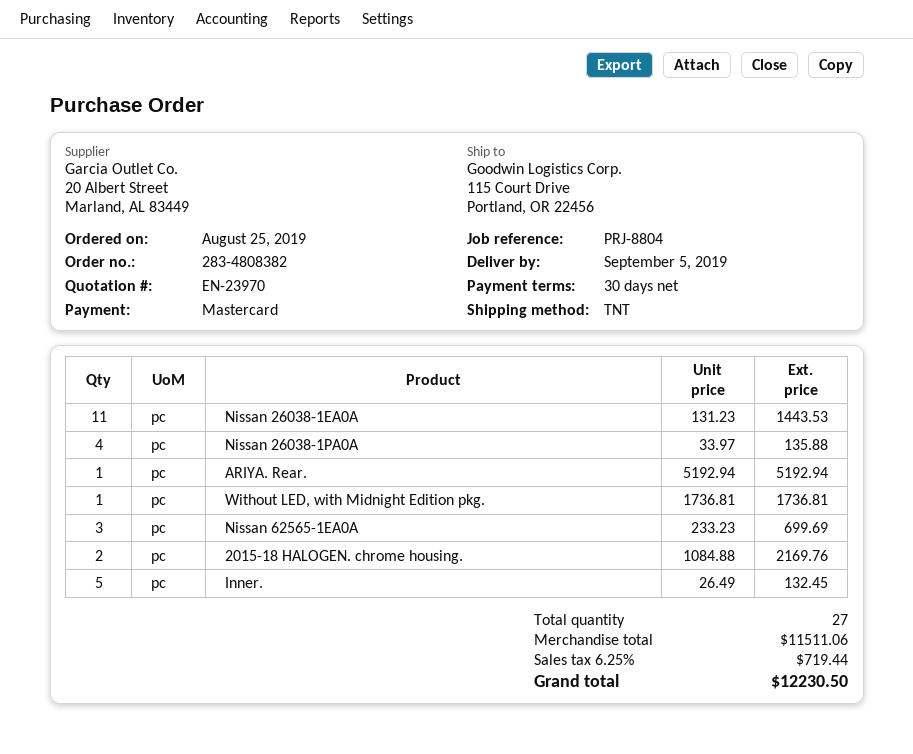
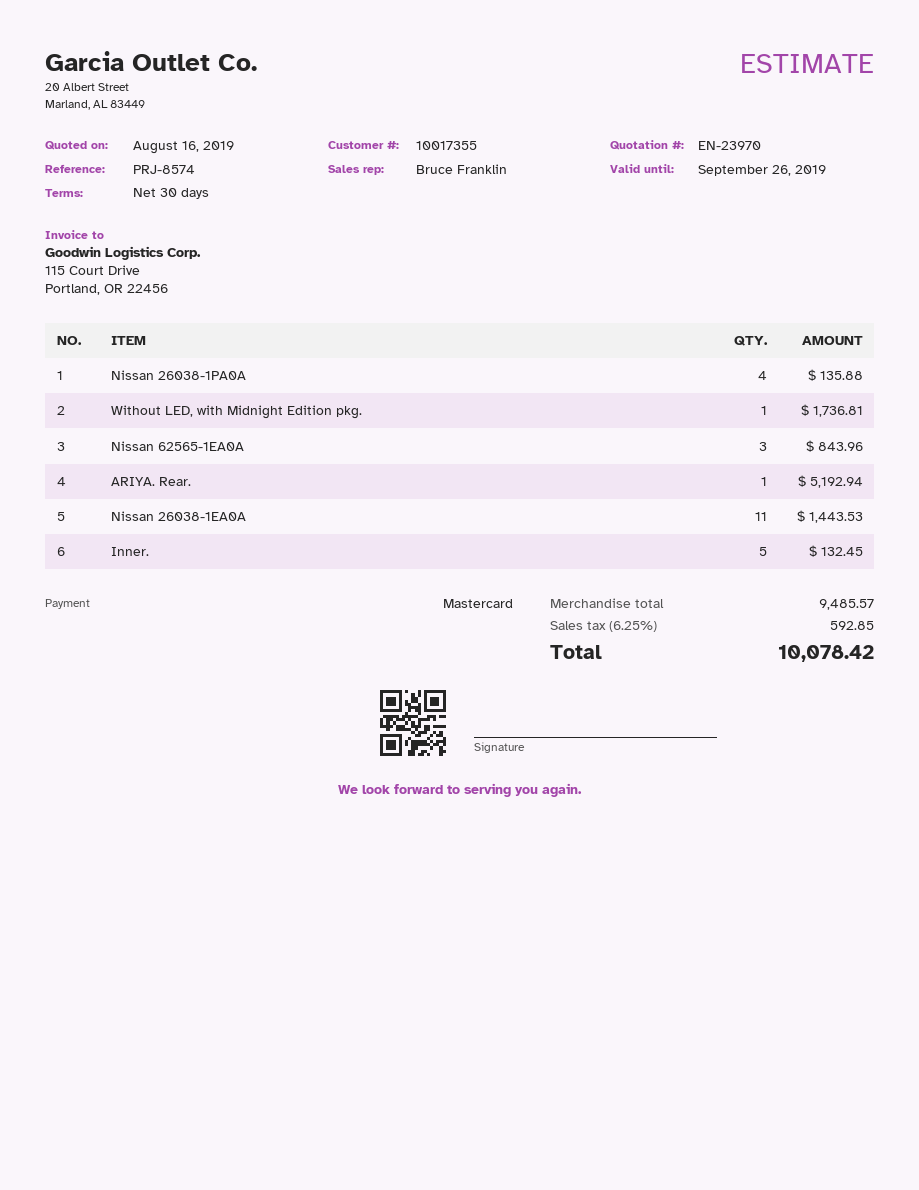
reference: PRJ-8804 -> PRJ-8574
Nissan 62565-1EA0A: 3 for 699.69 -> 3 for 843.96
2015-18 HALOGEN. chrome housing.: 2 for 2169.76 -> none
subtotal: 11511.06 -> 9485.57
tax: 6.25% = 719.44 -> 6.25% = 592.85
total: 12230.50 -> 10078.42

